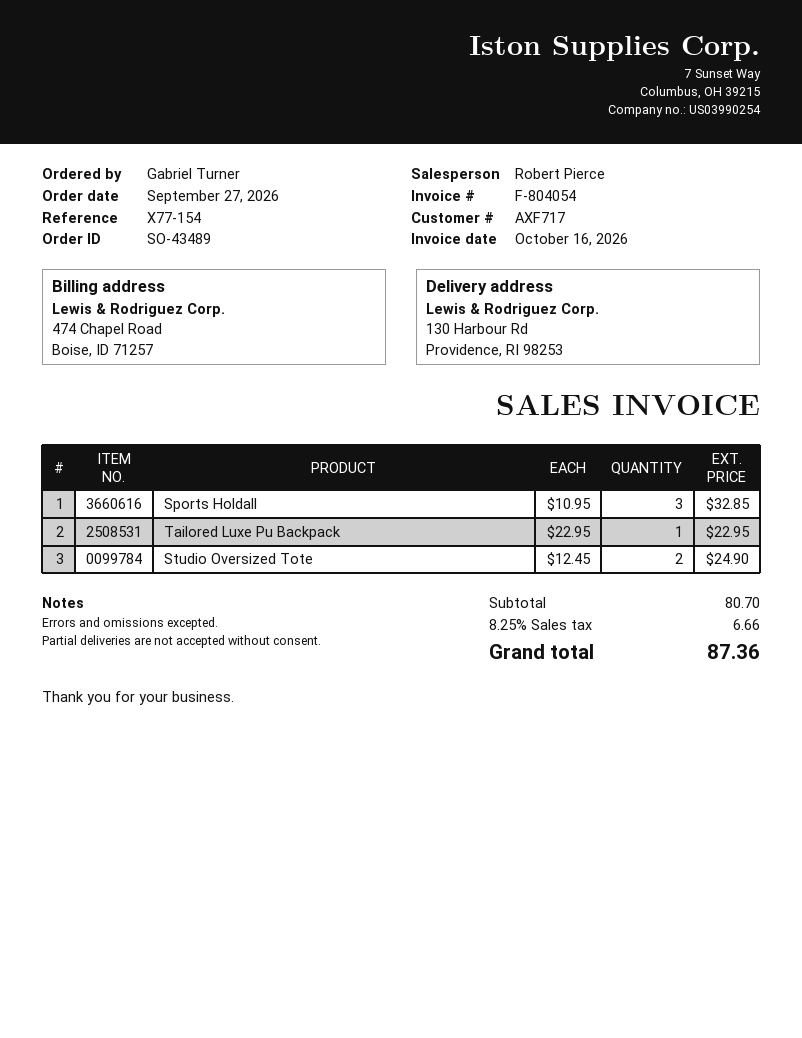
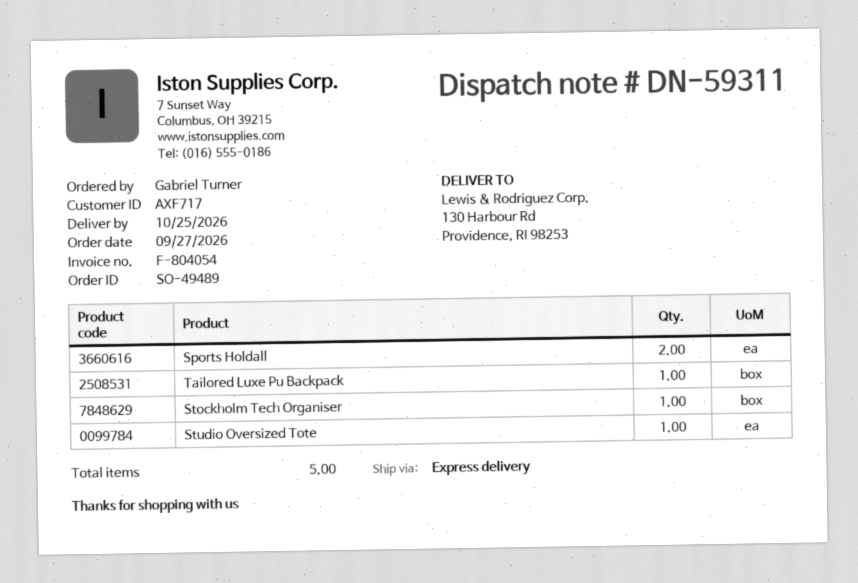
order number: SO-43489 -> SO-49489
Sports Holdall: 3 -> 2
Studio Oversized Tote: 2 -> 1
Stockholm Tech Organiser: none -> 1

